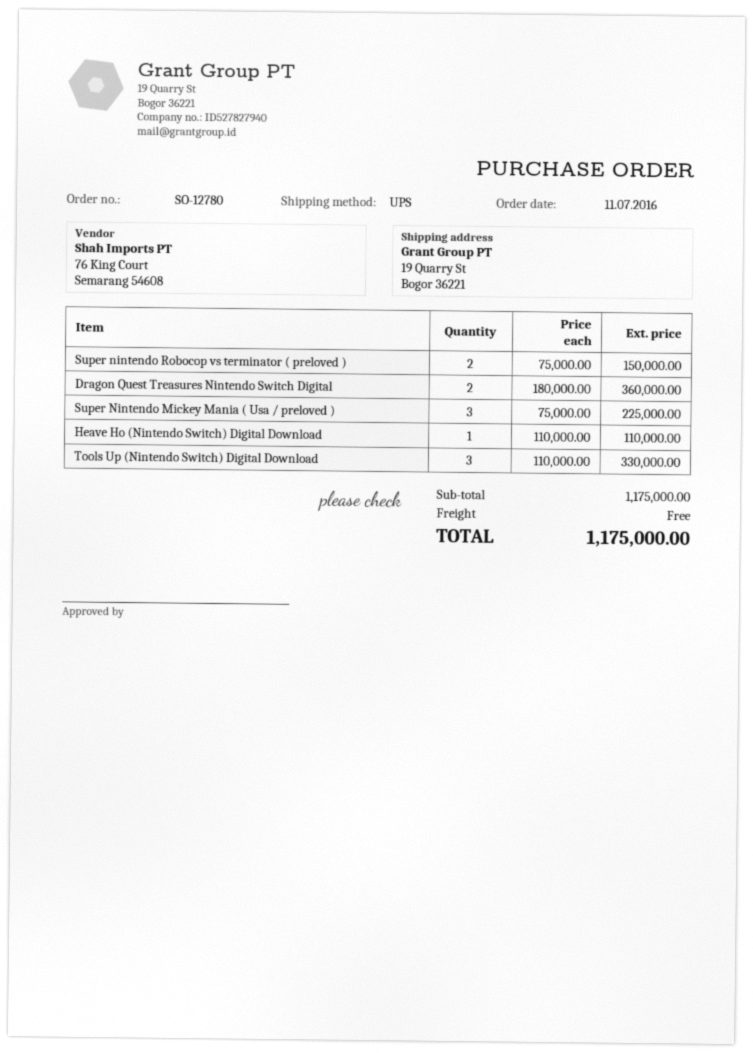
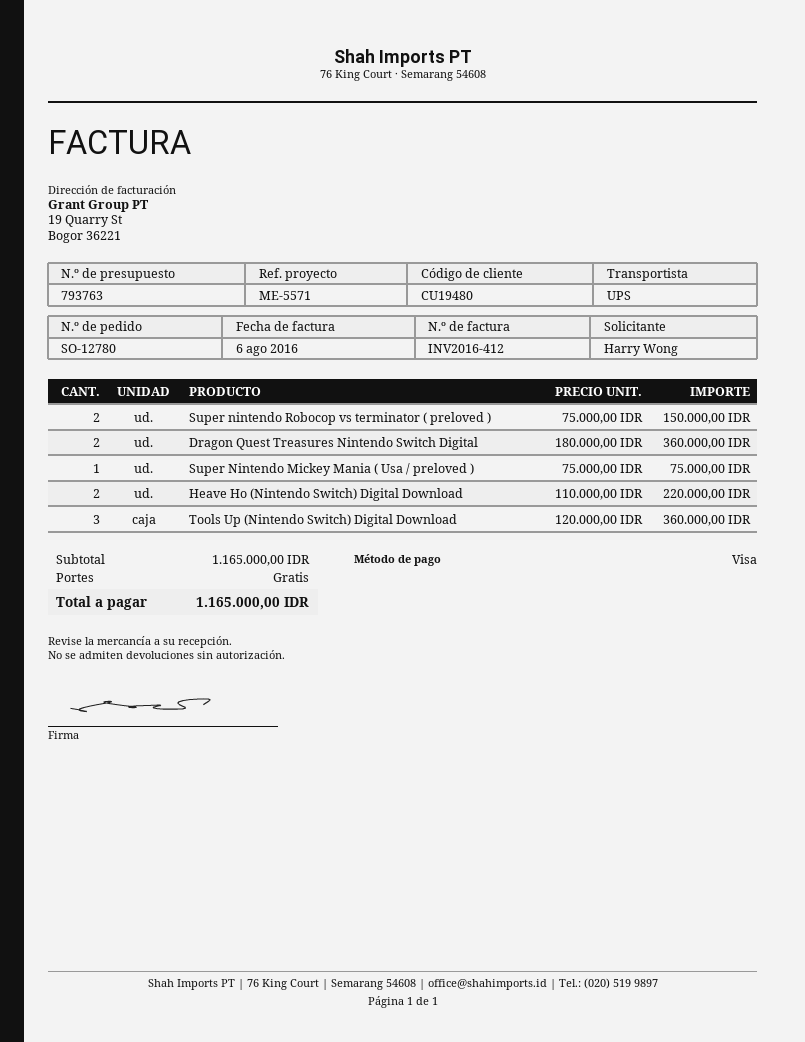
Super Nintendo Mickey Mania ( Usa / preloved ): 3 x 75000.00 = 225000.00 -> 1 x 75000.00 = 75000.00
Heave Ho (Nintendo Switch) Digital Download: 1 x 110000.00 = 110000.00 -> 2 x 110000.00 = 220000.00
Tools Up (Nintendo Switch) Digital Download: 3 x 110000.00 = 330000.00 -> 3 x 120000.00 = 360000.00
subtotal: 1175000.00 -> 1165000.00
total: 1175000.00 -> 1165000.00

